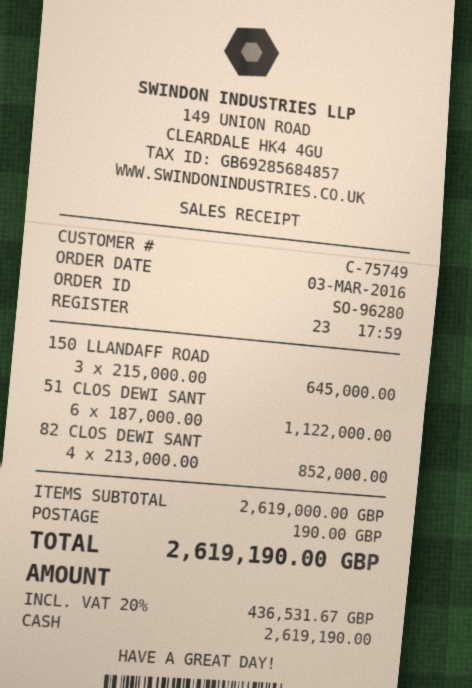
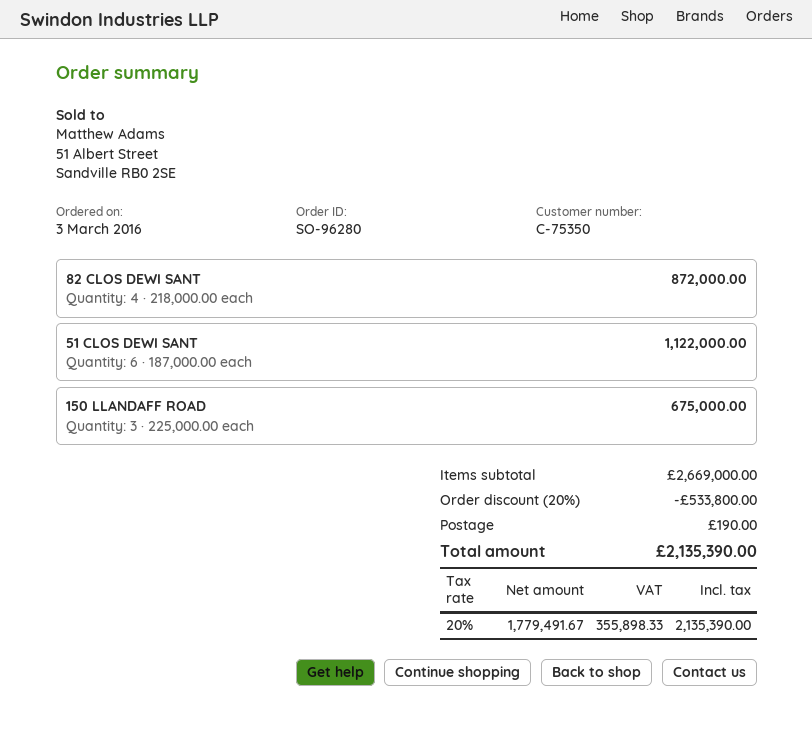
customer number: C-75749 -> C-75350
150 LLANDAFF ROAD: 3 x 215000.00 = 645000.00 -> 3 x 225000.00 = 675000.00
82 CLOS DEWI SANT: 4 x 213000.00 = 852000.00 -> 4 x 218000.00 = 872000.00
subtotal: 2619000.00 -> 2669000.00
discount: none -> 20% = 533800.00
tax: 20% = 436531.67 -> 20% = 355898.33
total: 2619190.00 -> 2135390.00

